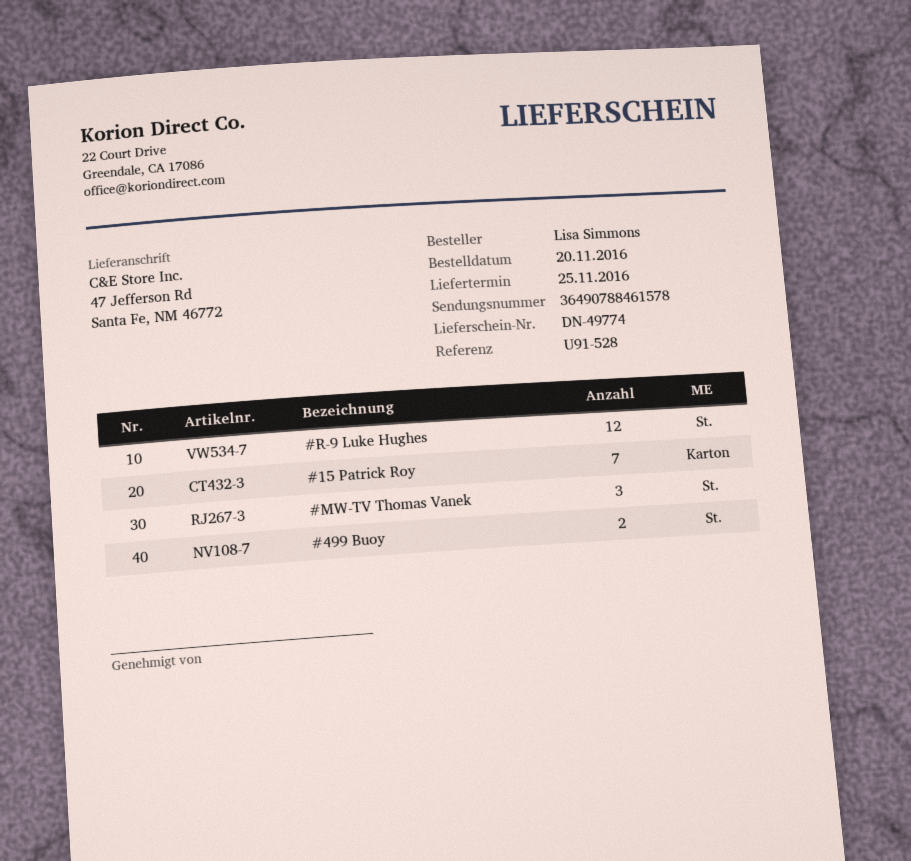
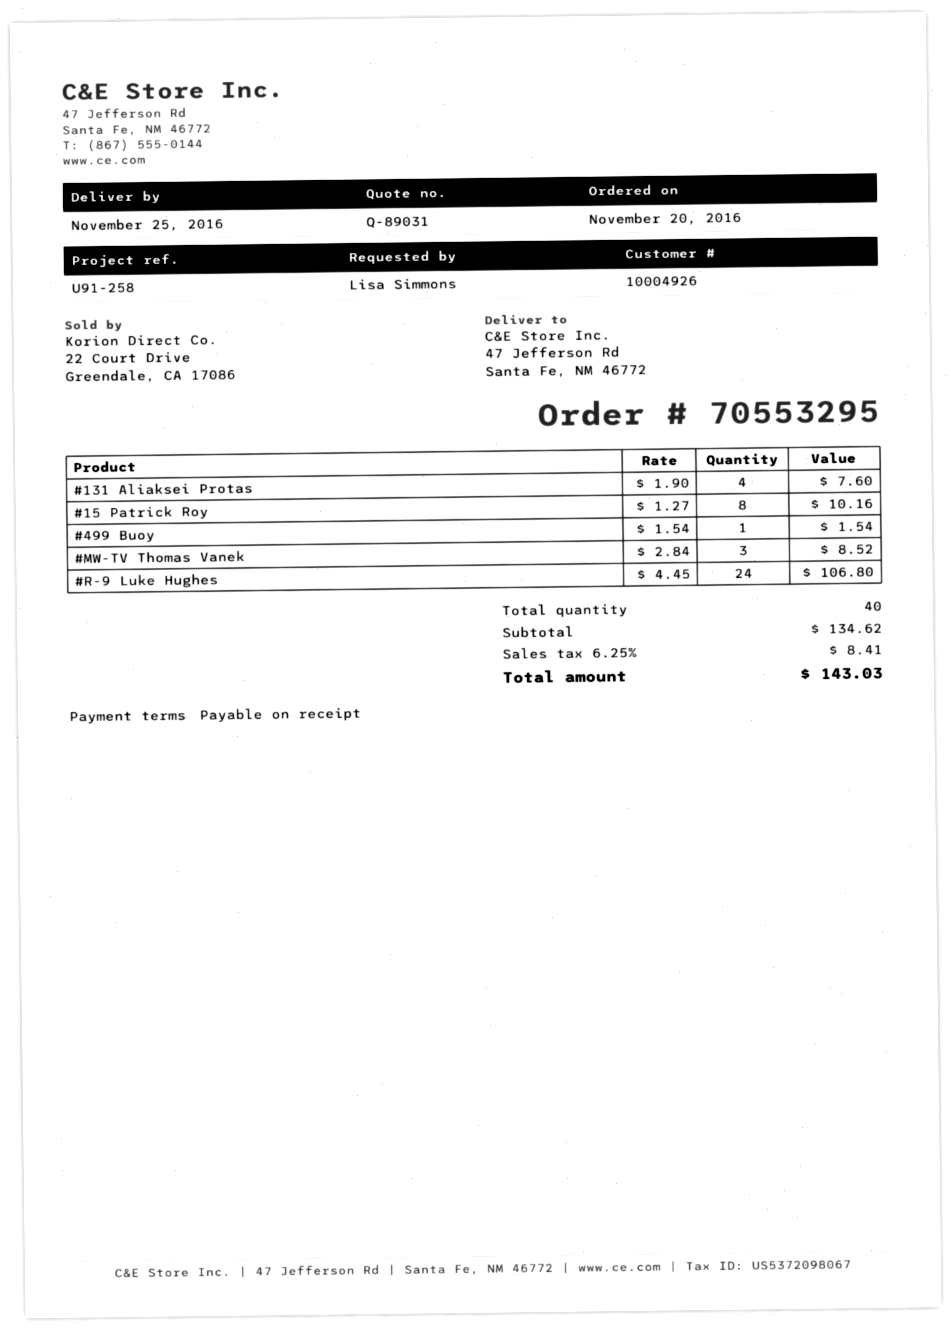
reference: U91-528 -> U91-258
#R-9 Luke Hughes: 12 -> 24
#15 Patrick Roy: 7 -> 8
#499 Buoy: 2 -> 1
#131 Aliaksei Protas: none -> 4

